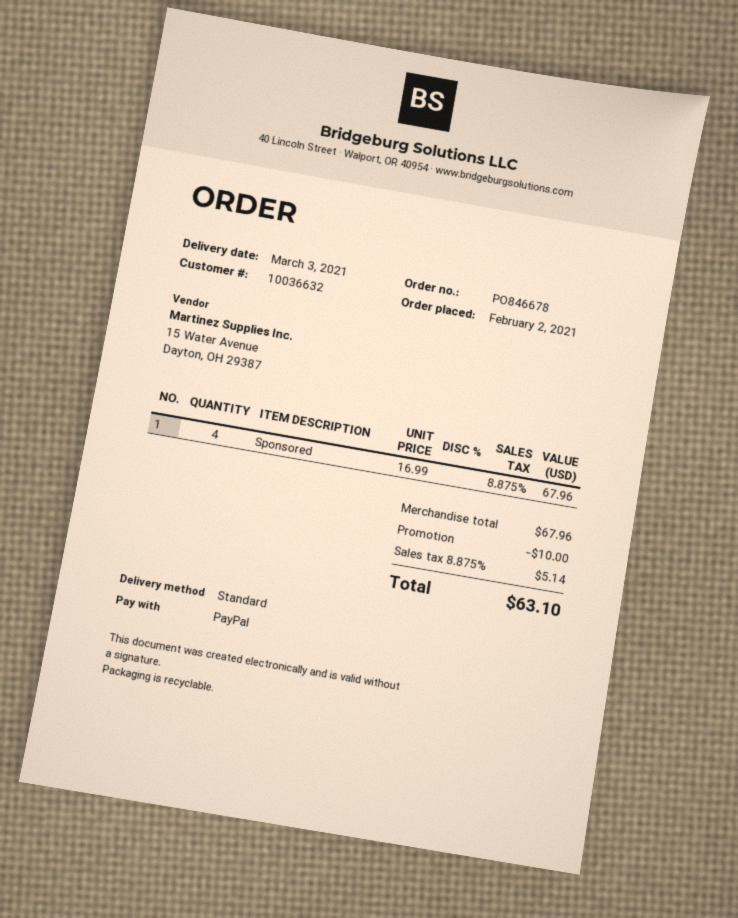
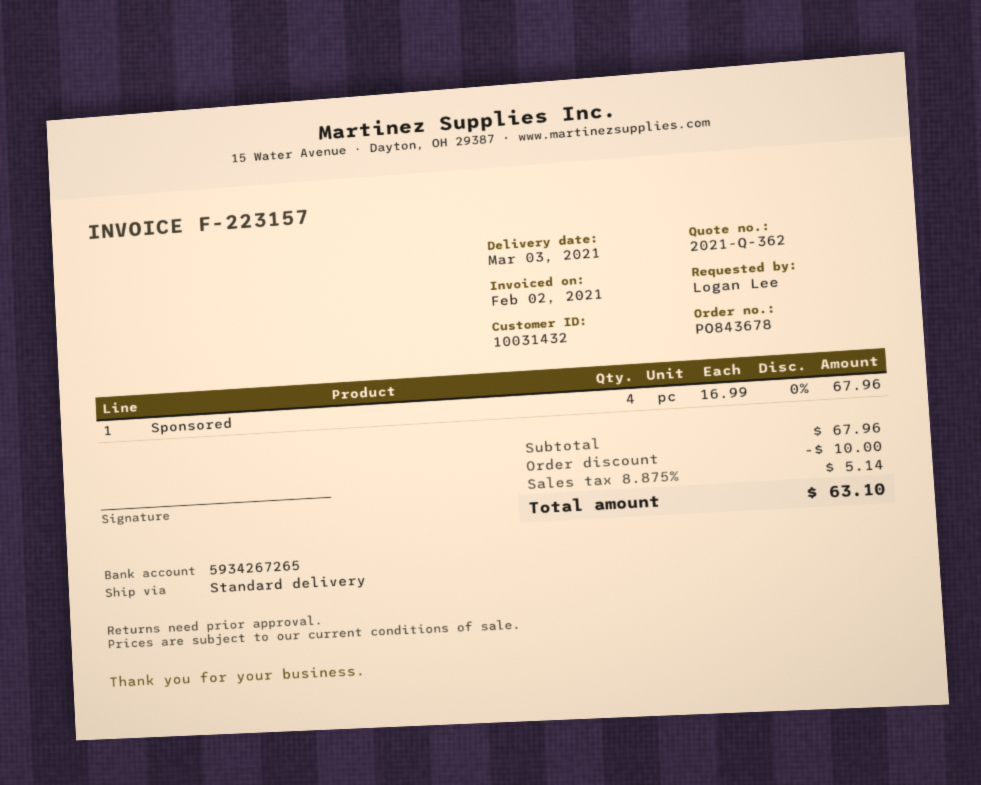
order number: PO846678 -> PO843678
customer number: 10036632 -> 10031432

